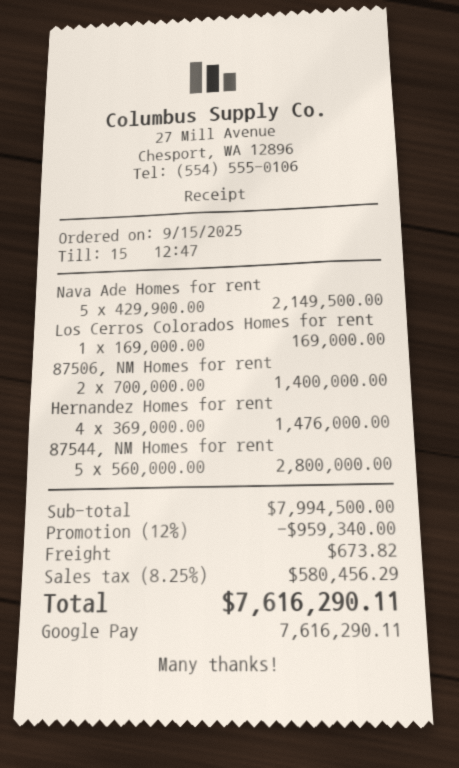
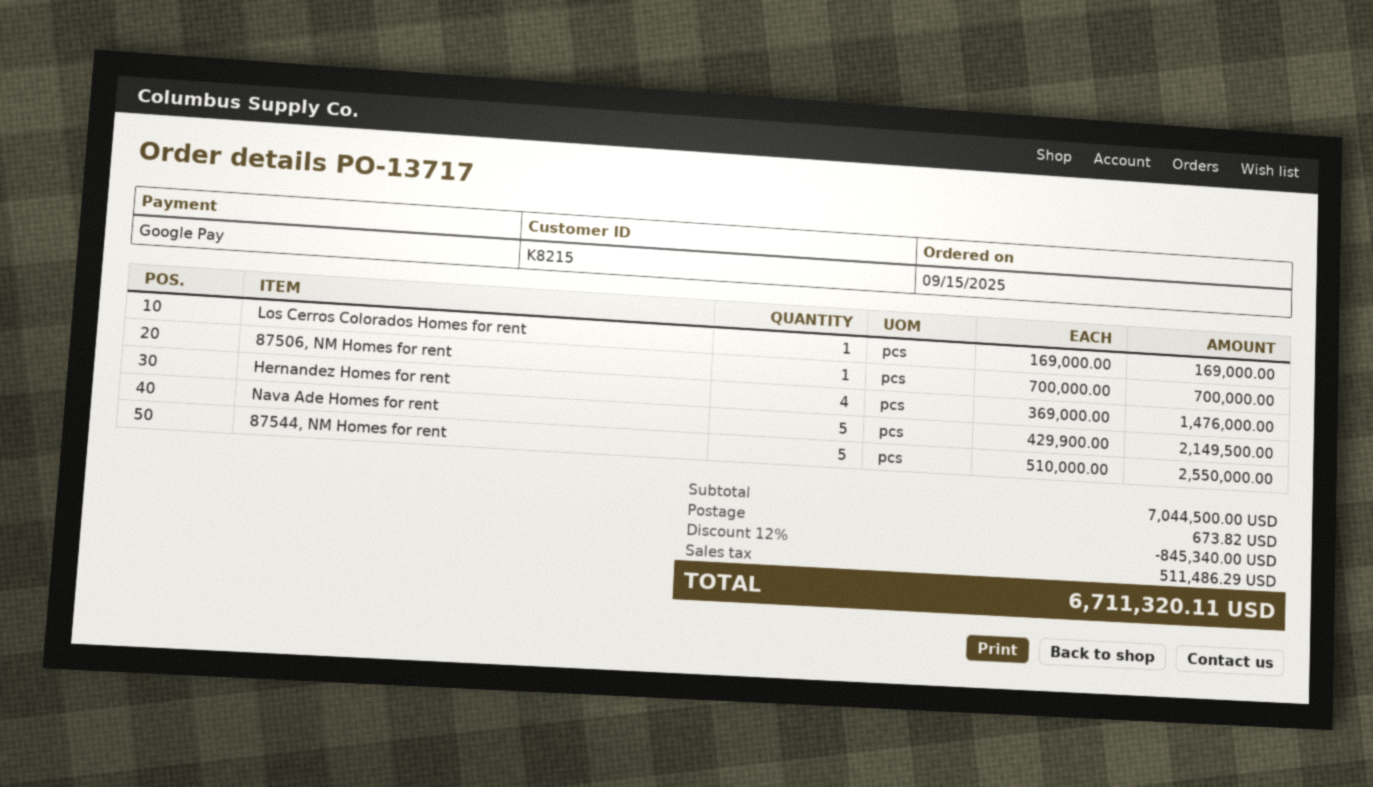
87506, NM Homes for rent: 2 x 700000.00 = 1400000.00 -> 1 x 700000.00 = 700000.00
87544, NM Homes for rent: 5 x 560000.00 = 2800000.00 -> 5 x 510000.00 = 2550000.00
subtotal: 7994500.00 -> 7044500.00
discount: 12% = 959340.00 -> 12% = 845340.00
tax: 580456.29 -> 511486.29
total: 7616290.11 -> 6711320.11

